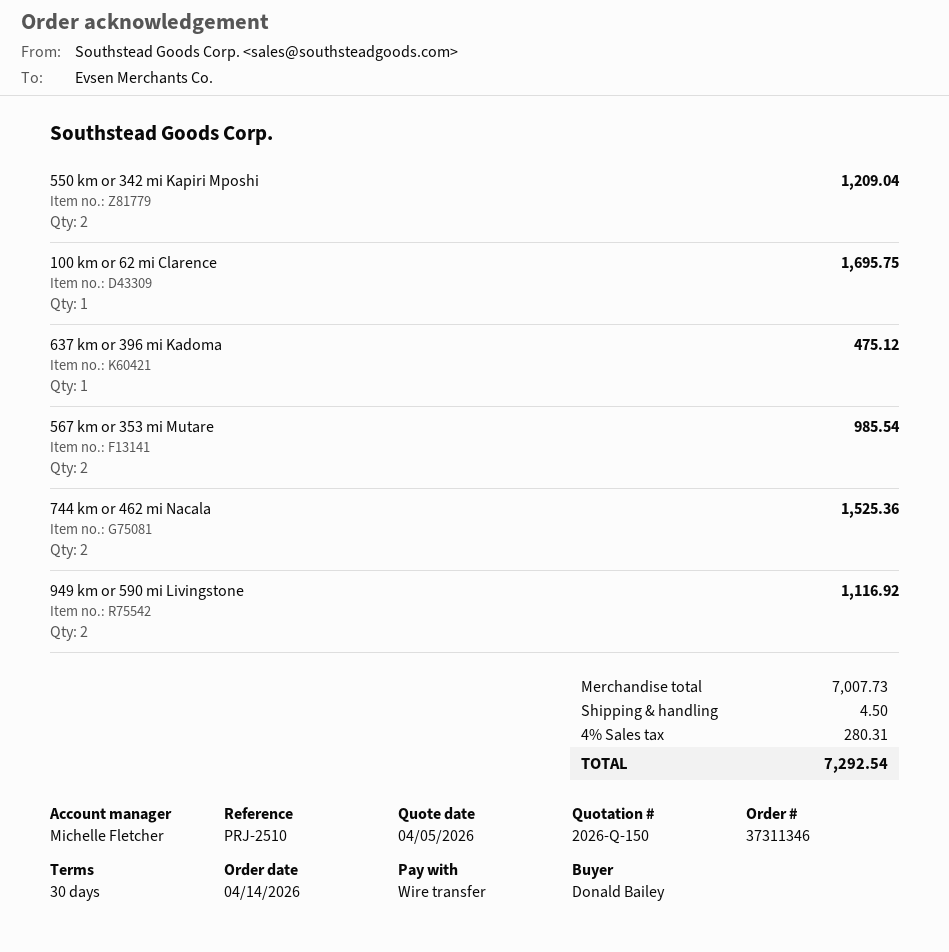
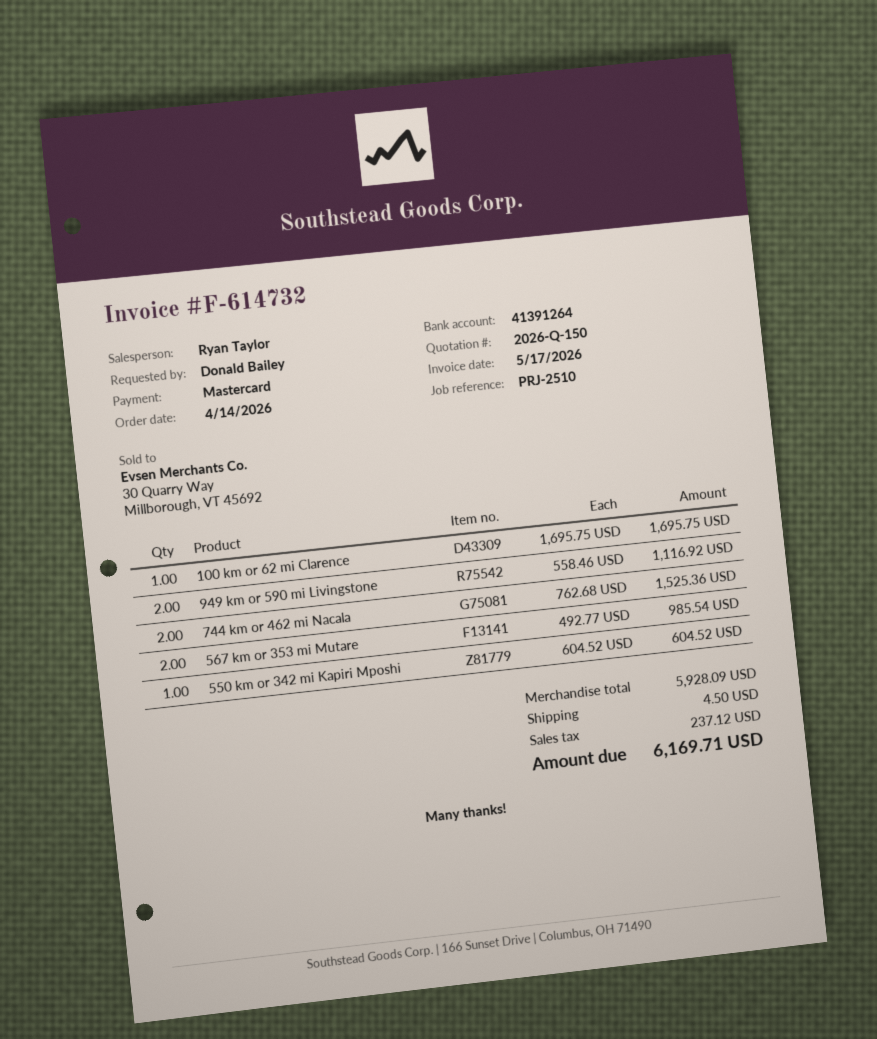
sales rep: Michelle Fletcher -> Ryan Taylor
payment method: bank transfer -> Mastercard
550 km or 342 mi Kapiri Mposhi: 2 for 1209.04 -> 1 for 604.52
637 km or 396 mi Kadoma: 1 for 475.12 -> none
subtotal: 7007.73 -> 5928.09
tax: 280.31 -> 237.12
total: 7292.54 -> 6169.71

